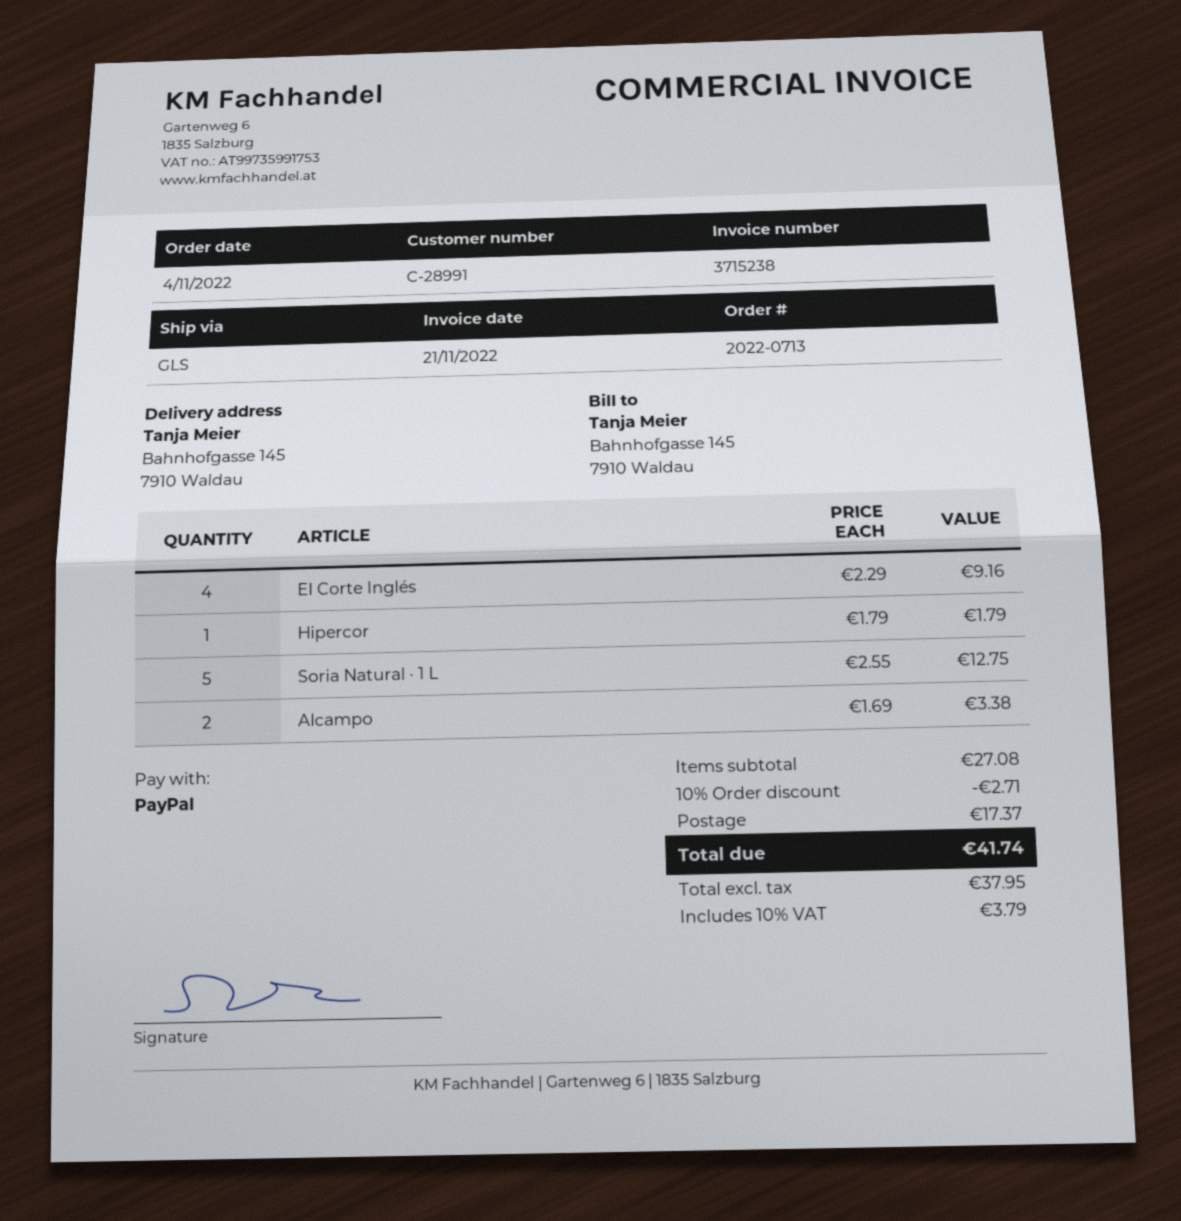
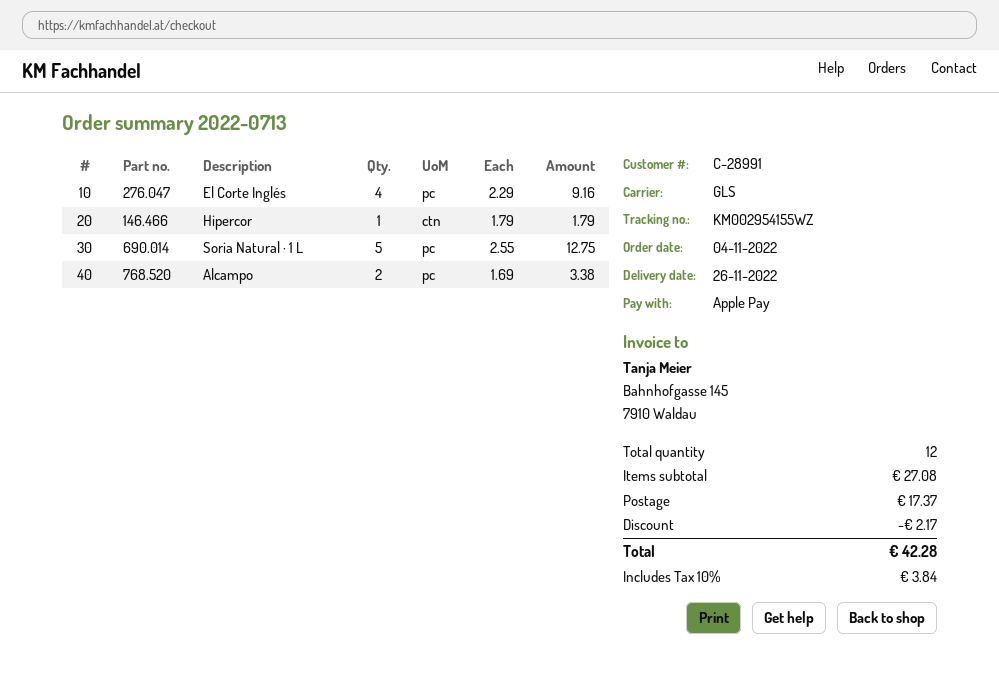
payment method: PayPal -> Apple Pay
discount: 2.71 -> 2.17
tax: 10% = 3.79 -> 10% = 3.84
total: 41.74 -> 42.28

